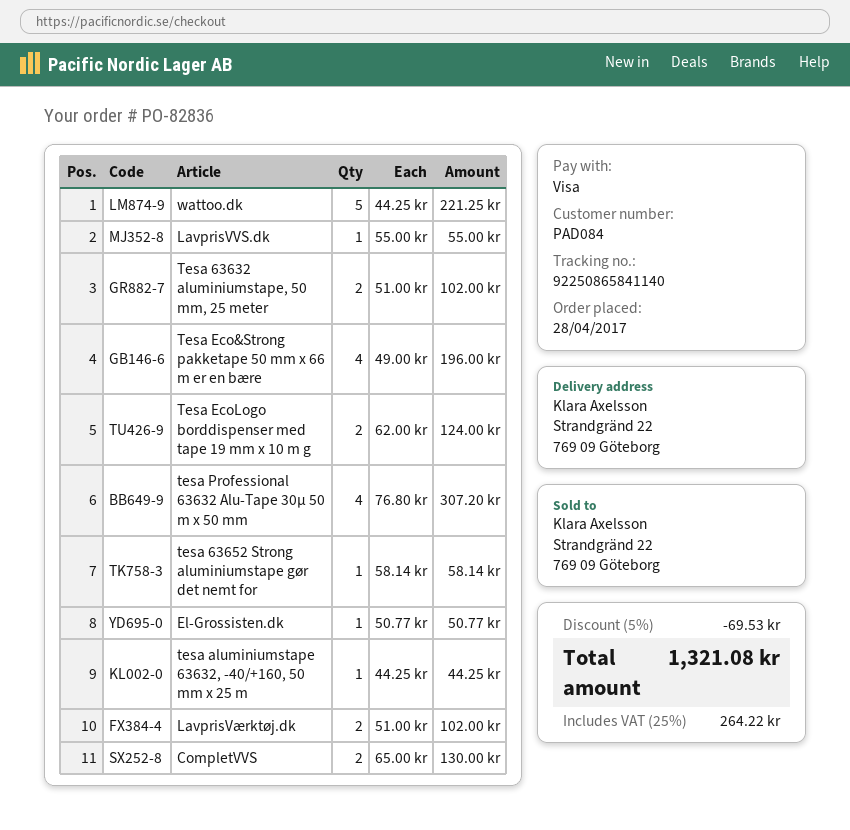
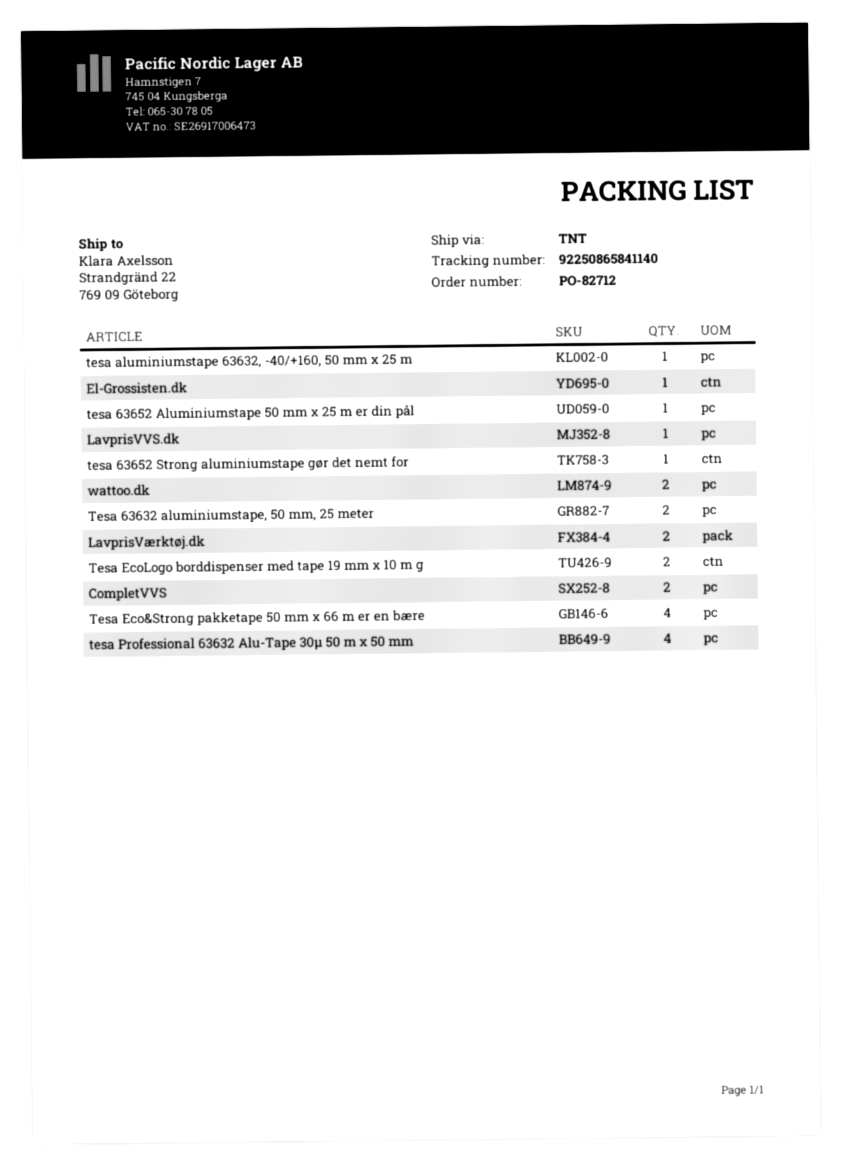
order number: PO-82836 -> PO-82712
wattoo.dk: 5 -> 2
tesa 63652 Aluminiumstape 50 mm x 25 m er din pål: none -> 1

